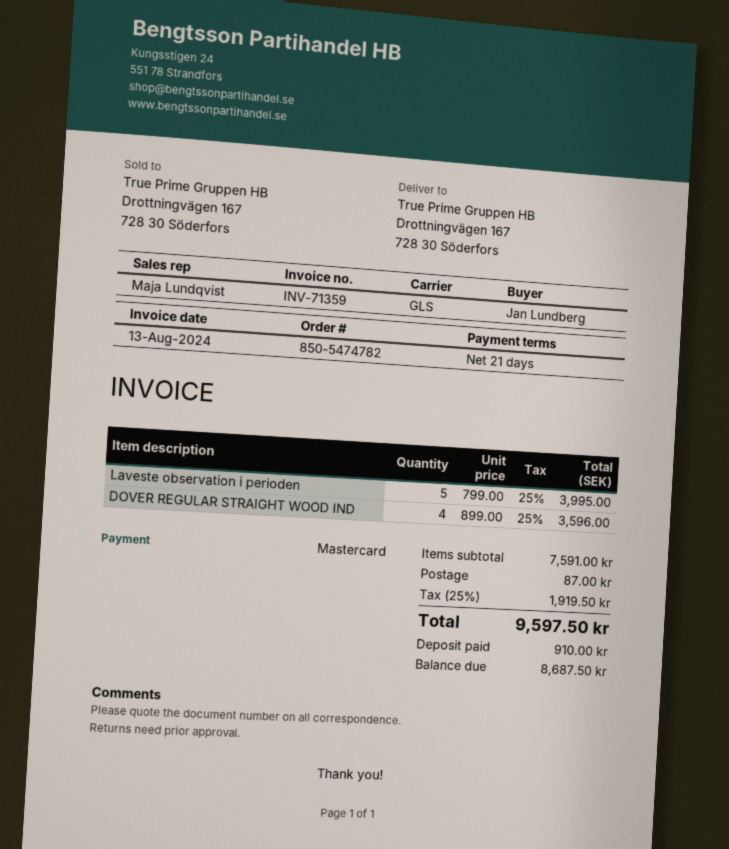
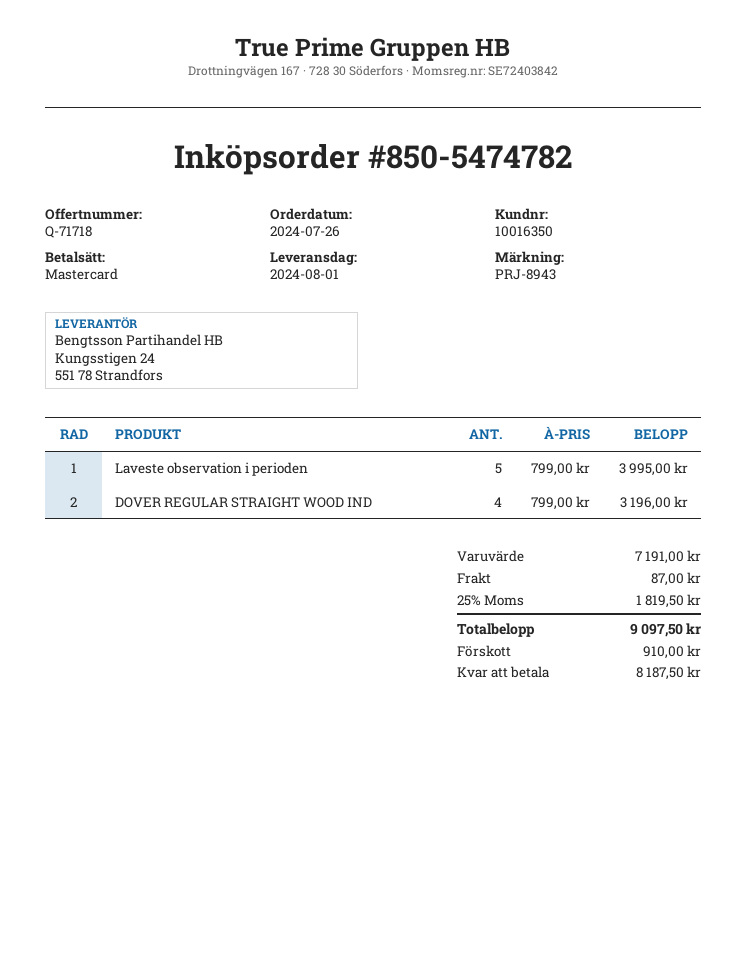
DOVER REGULAR STRAIGHT WOOD IND: 4 x 899.00 = 3596.00 -> 4 x 799.00 = 3196.00
subtotal: 7591.00 -> 7191.00
tax: 25% = 1919.50 -> 25% = 1819.50
total: 9597.50 -> 9097.50
balance: 8687.50 -> 8187.50

